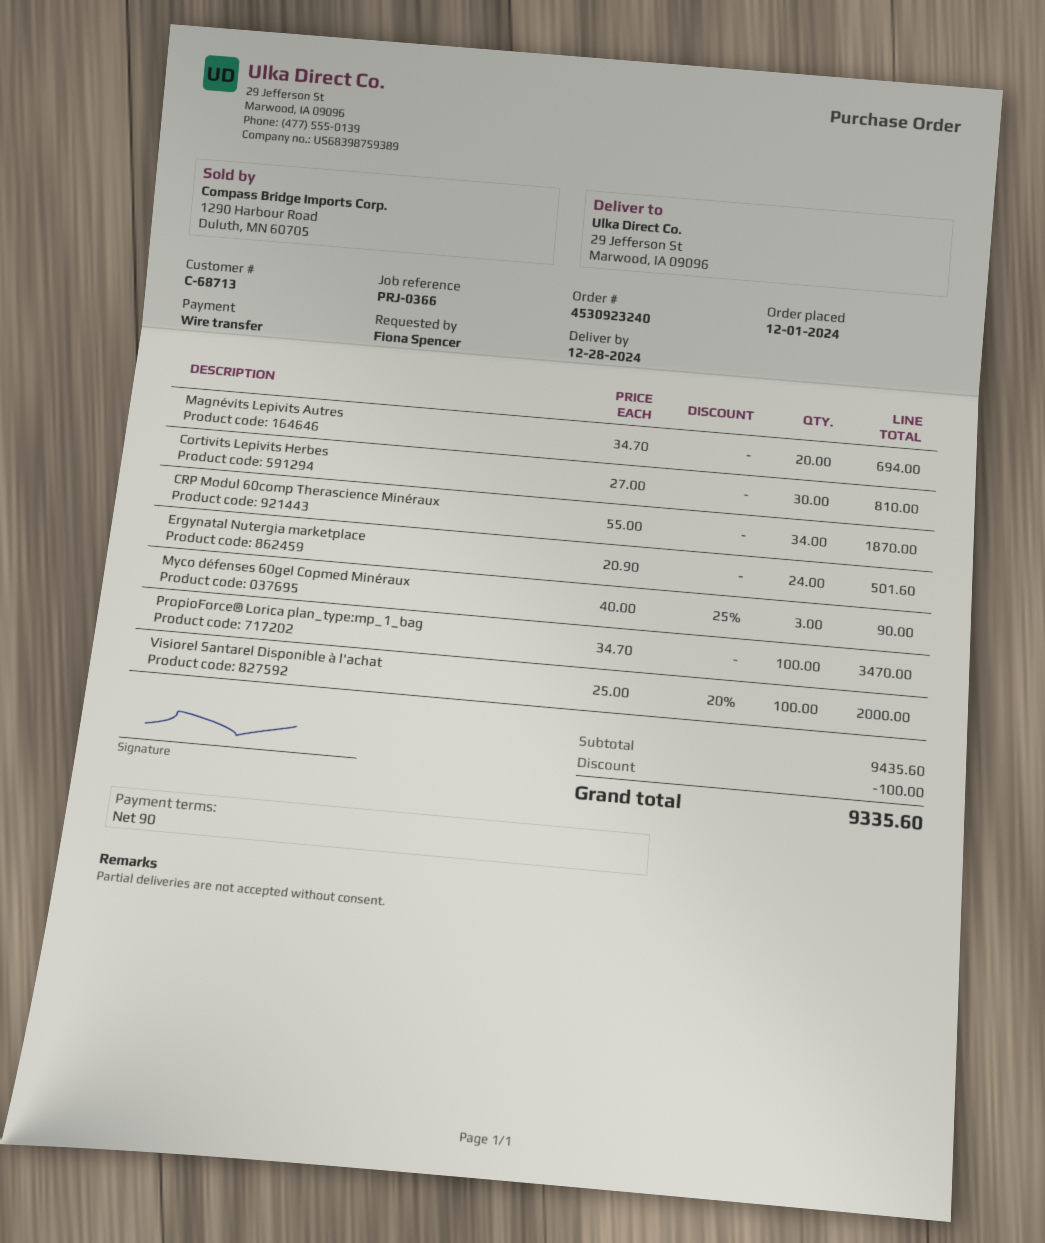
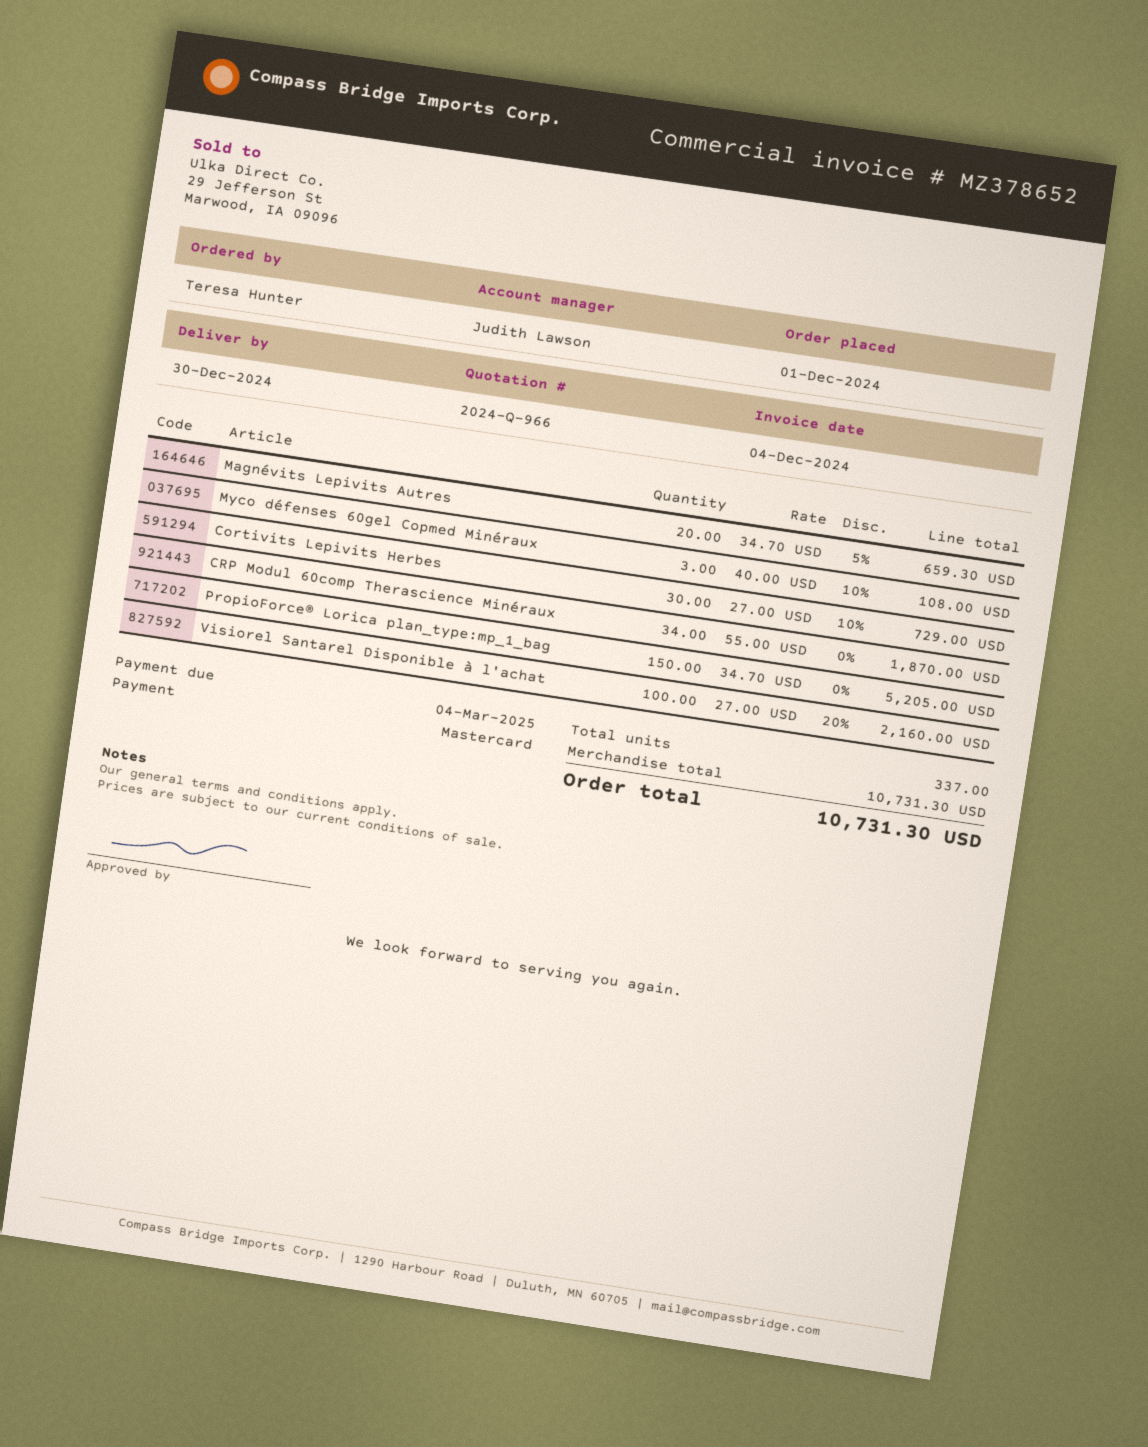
delivery date: 2024-12-28 -> 2024-12-30
ordered by: Fiona Spencer -> Teresa Hunter
payment method: bank transfer -> Mastercard
Magnévits Lepivits Autres: 20 x 34.70 = 694.00 -> 20 x 34.70 - 5% = 659.30
Cortivits Lepivits Herbes: 30 x 27.00 = 810.00 -> 30 x 27.00 - 10% = 729.00
Ergynatal Nutergia marketplace: 24 x 20.90 = 501.60 -> none
Myco défenses 60gel Copmed Minéraux: 3 x 40.00 - 25% = 90.00 -> 3 x 40.00 - 10% = 108.00
PropioForce® Lorica plan_type:mp_1_bag: 100 x 34.70 = 3470.00 -> 150 x 34.70 = 5205.00
Visiorel Santarel Disponible à l'achat: 100 x 25.00 - 20% = 2000.00 -> 100 x 27.00 - 20% = 2160.00
subtotal: 9435.60 -> 10731.30
discount: 100.00 -> none
total: 9335.60 -> 10731.30

